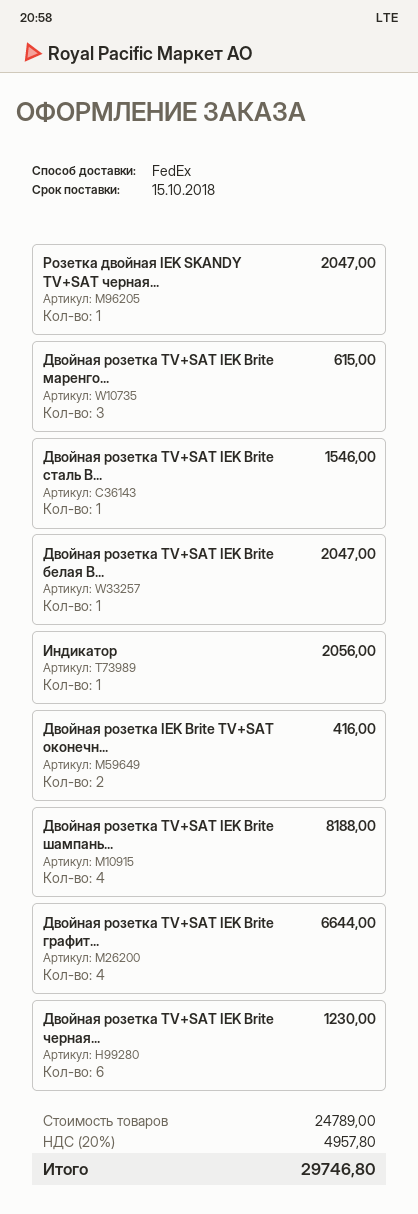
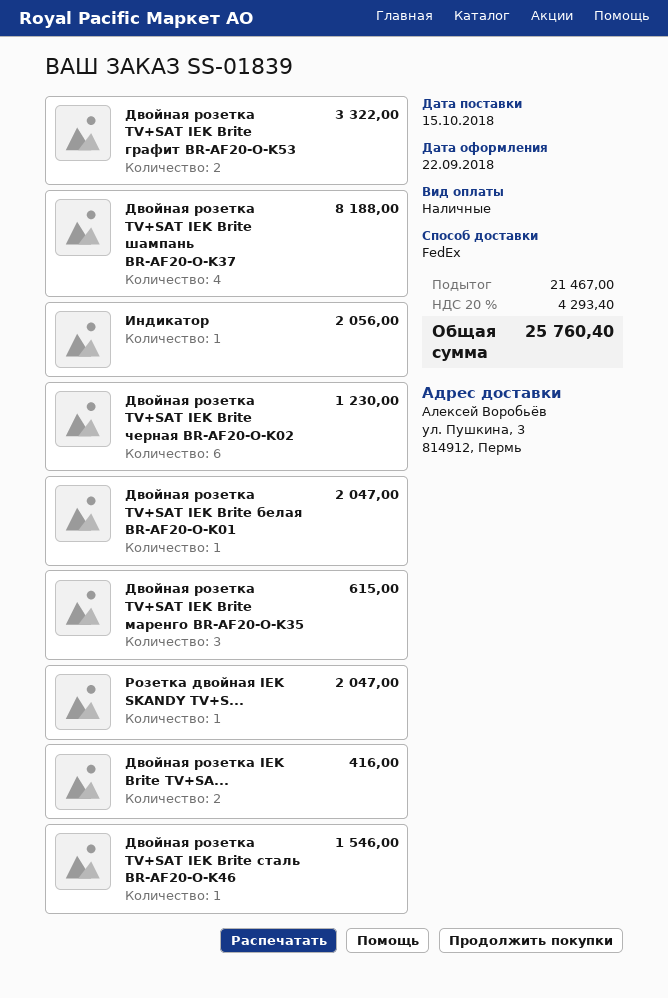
Двойная розетка TV+SAT IEK Brite графит...: 4 for 6644.00 -> 2 for 3322.00
subtotal: 24789.00 -> 21467.00
tax: 20% = 4957.80 -> 20% = 4293.40
total: 29746.80 -> 25760.40

